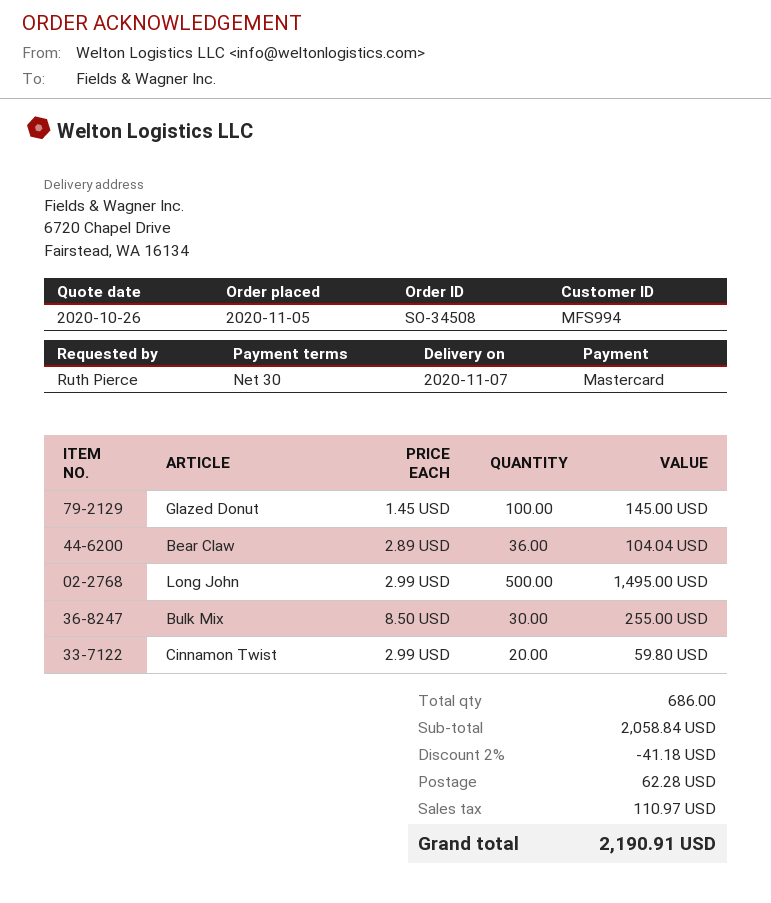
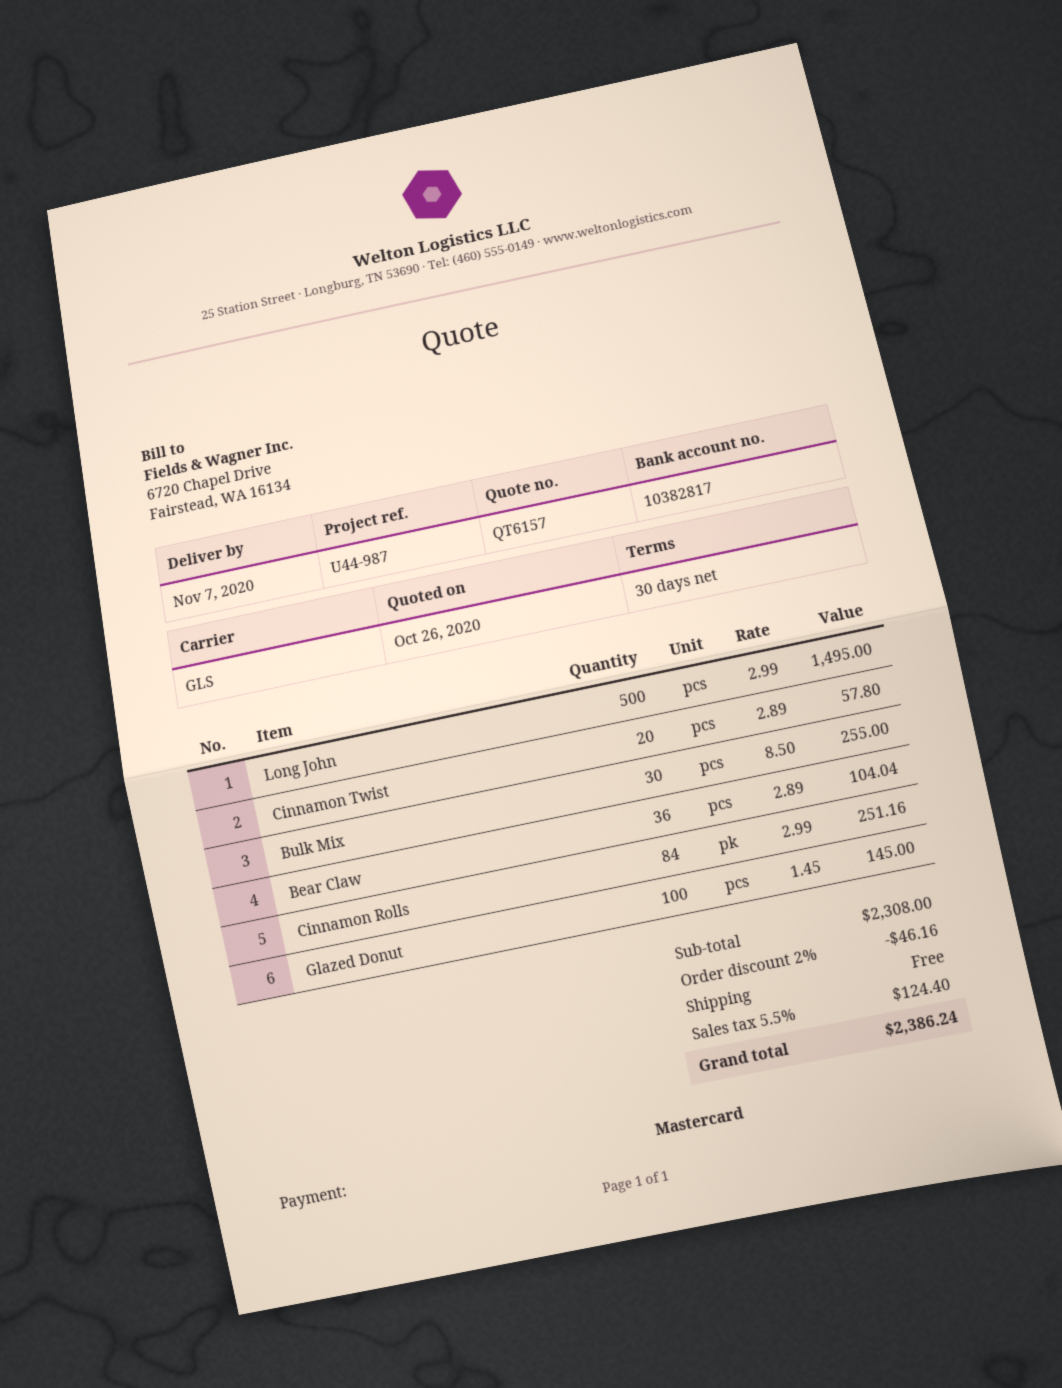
Cinnamon Twist: 20 x 2.99 = 59.80 -> 20 x 2.89 = 57.80
Cinnamon Rolls: none -> 84 x 2.99 = 251.16
subtotal: 2058.84 -> 2308.00
discount: 2% = 41.18 -> 2% = 46.16
shipping: 62.28 -> 0.00
tax: 110.97 -> 124.40
total: 2190.91 -> 2386.24

